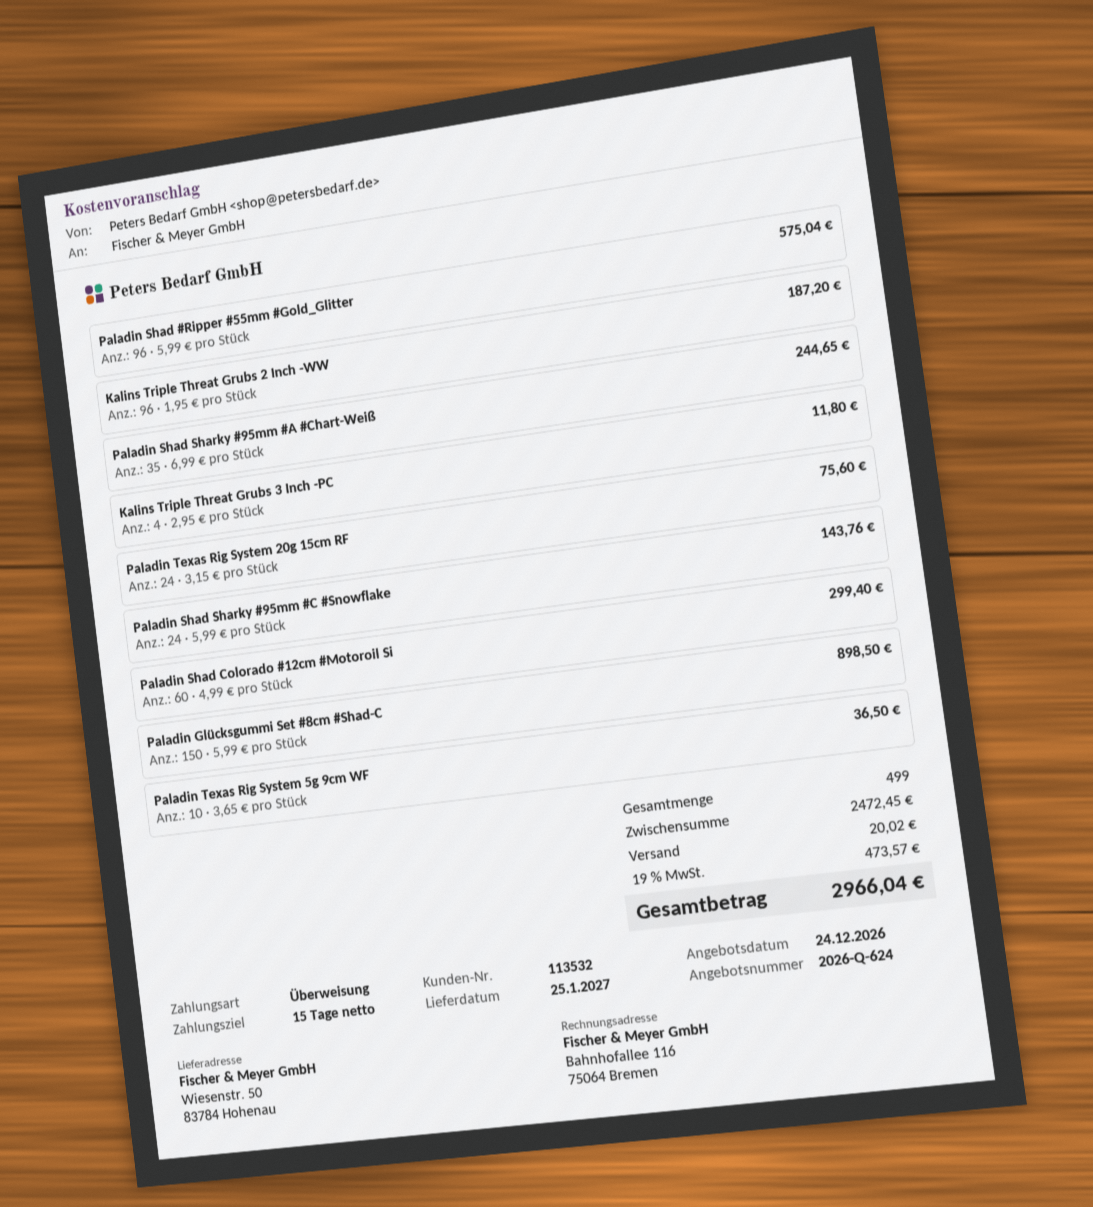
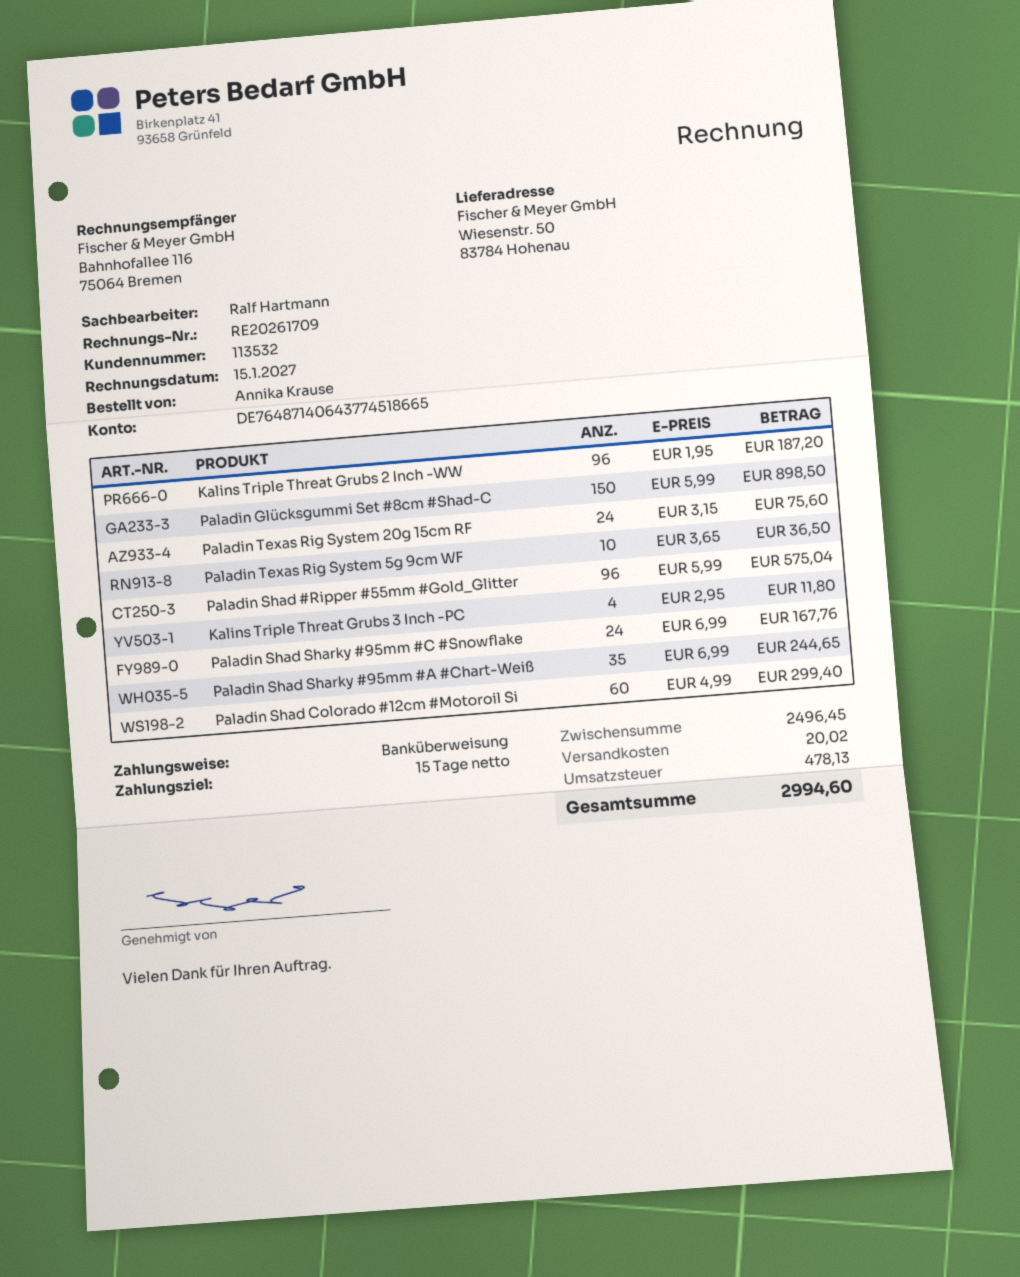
Paladin Shad Sharky #95mm #C #Snowflake: 24 x 5.99 = 143.76 -> 24 x 6.99 = 167.76
subtotal: 2472.45 -> 2496.45
tax: 473.57 -> 478.13
total: 2966.04 -> 2994.60

